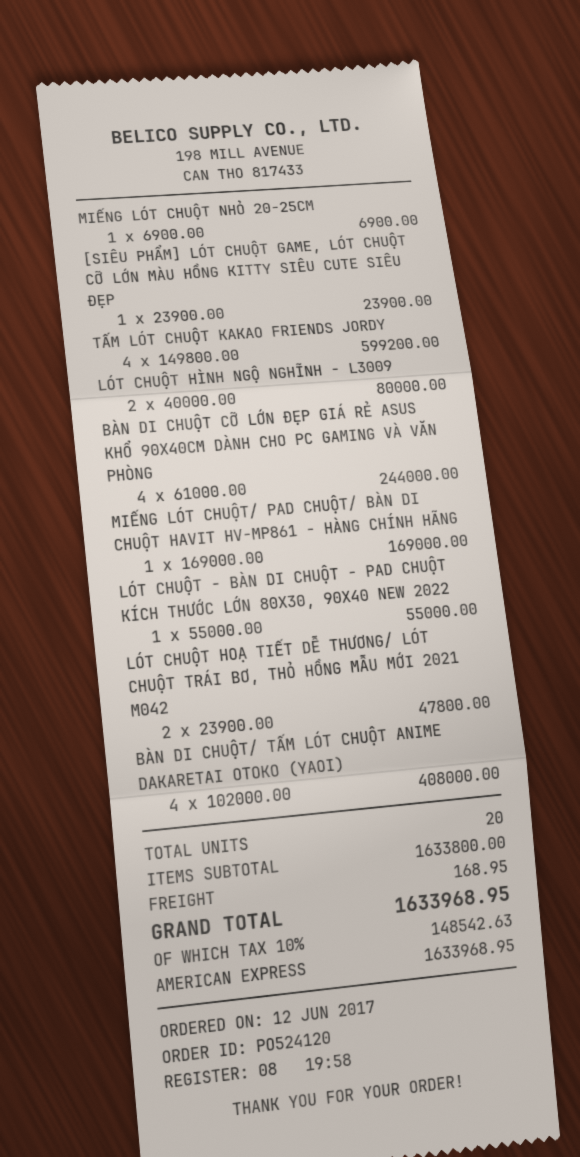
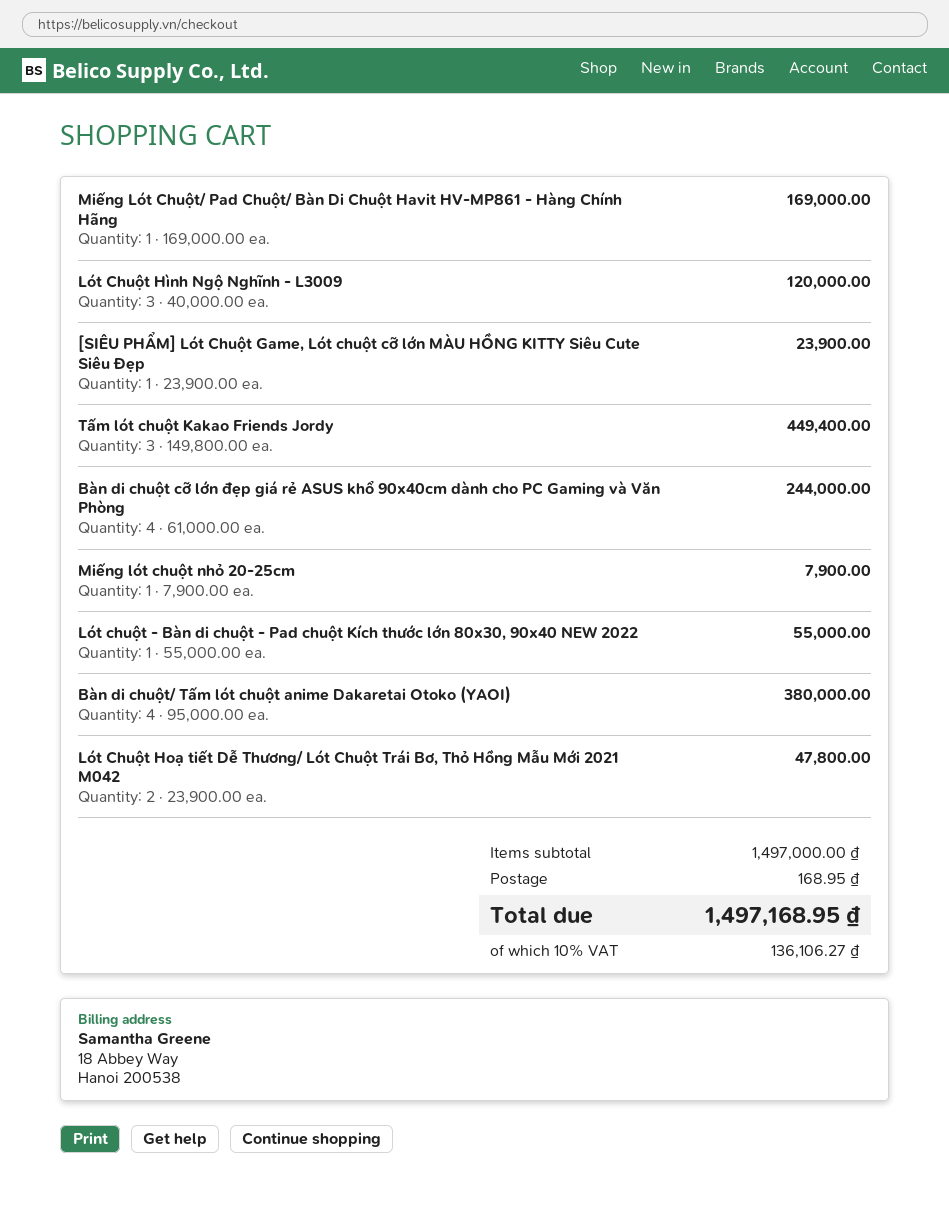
MIẾNG LÓT CHUỘT NHỎ 20-25CM: 1 x 6900.00 = 6900.00 -> 1 x 7900.00 = 7900.00
TẤM LÓT CHUỘT KAKAO FRIENDS JORDY: 4 x 149800.00 = 599200.00 -> 3 x 149800.00 = 449400.00
LÓT CHUỘT HÌNH NGỘ NGHĨNH - L3009: 2 x 40000.00 = 80000.00 -> 3 x 40000.00 = 120000.00
BÀN DI CHUỘT/ TẤM LÓT CHUỘT ANIME DAKARETAI OTOKO (YAOI): 4 x 102000.00 = 408000.00 -> 4 x 95000.00 = 380000.00
subtotal: 1633800.00 -> 1497000.00
tax: 10% = 148542.63 -> 10% = 136106.27
total: 1633968.95 -> 1497168.95

